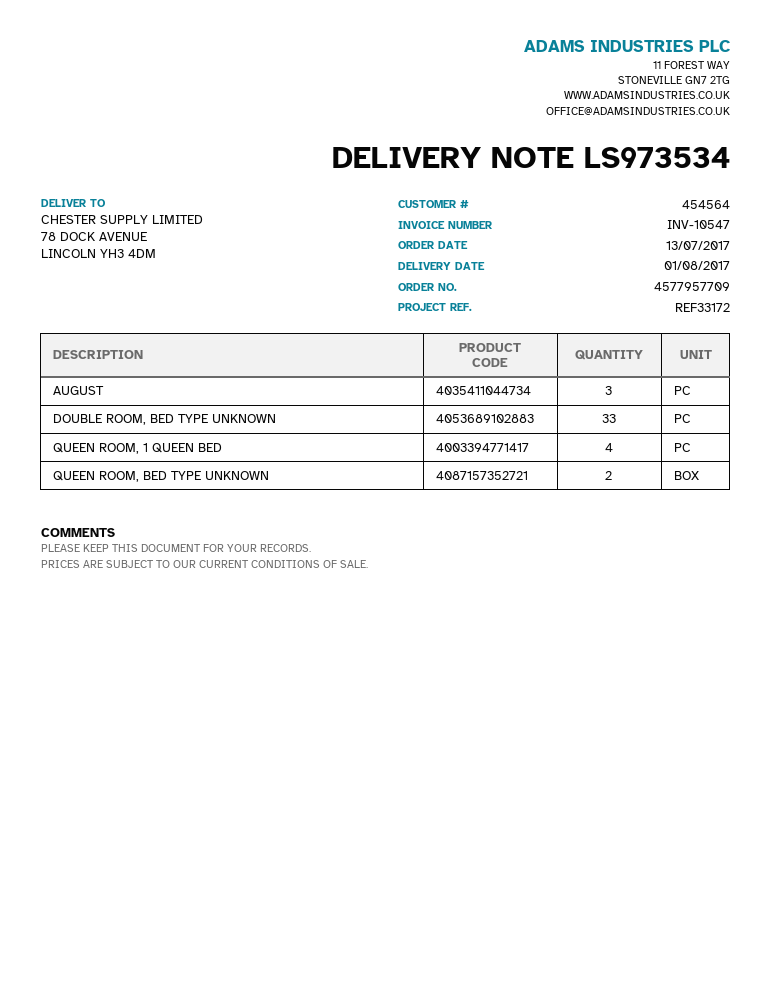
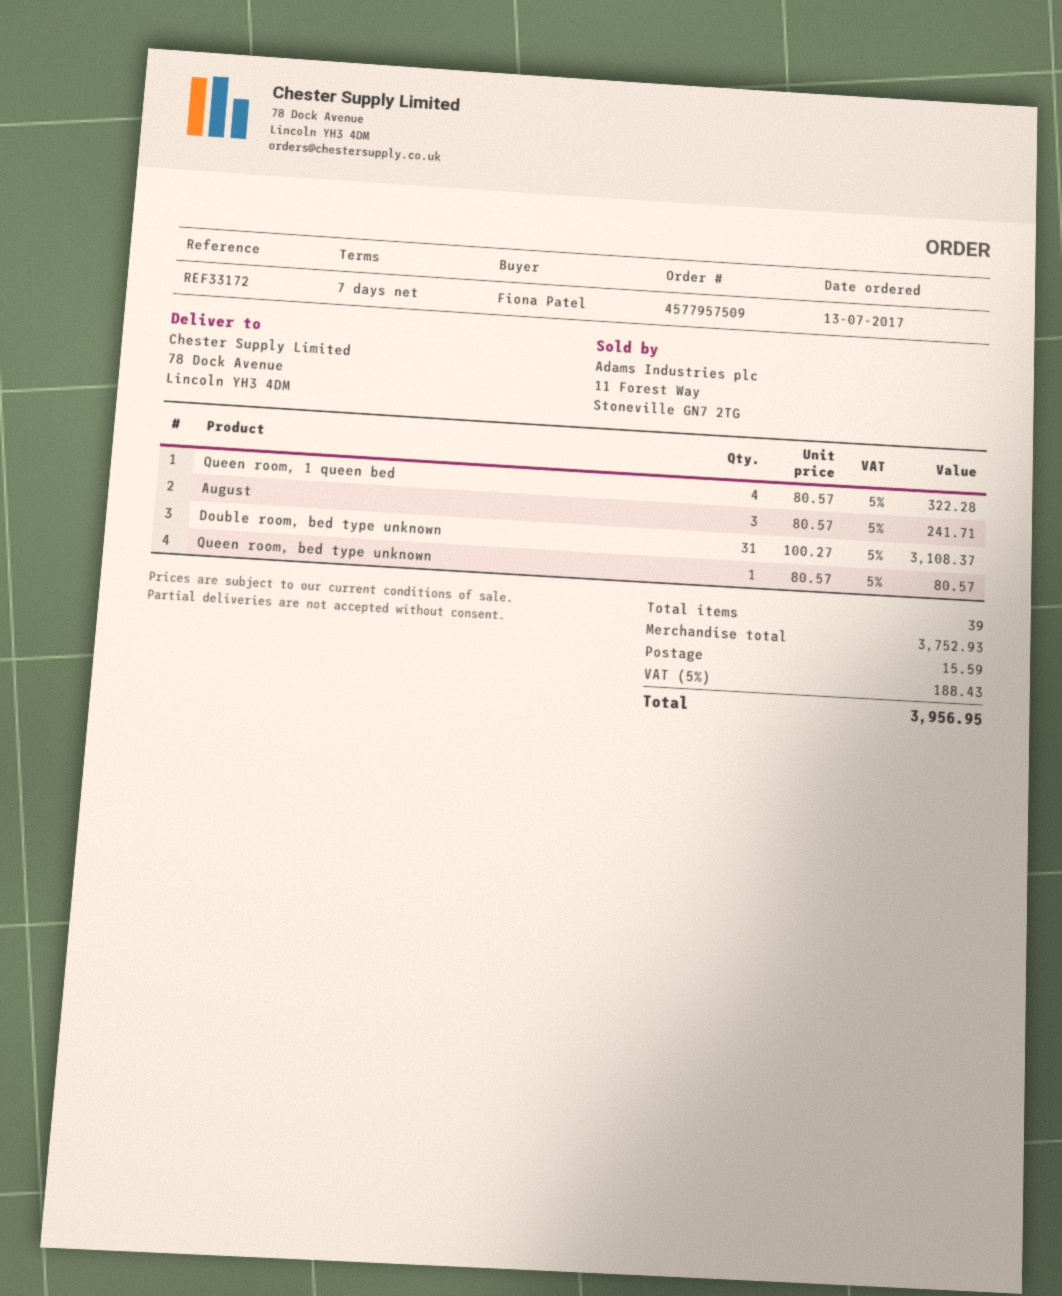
order number: 4577957709 -> 4577957509
DOUBLE ROOM, BED TYPE UNKNOWN: 33 -> 31
QUEEN ROOM, BED TYPE UNKNOWN: 2 -> 1

